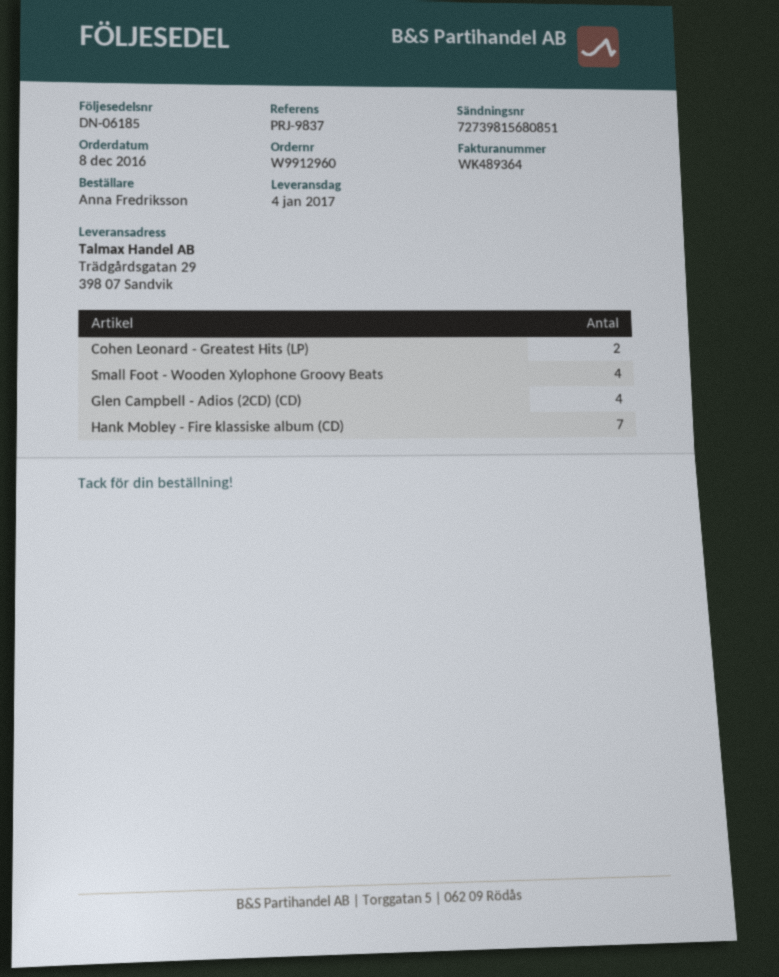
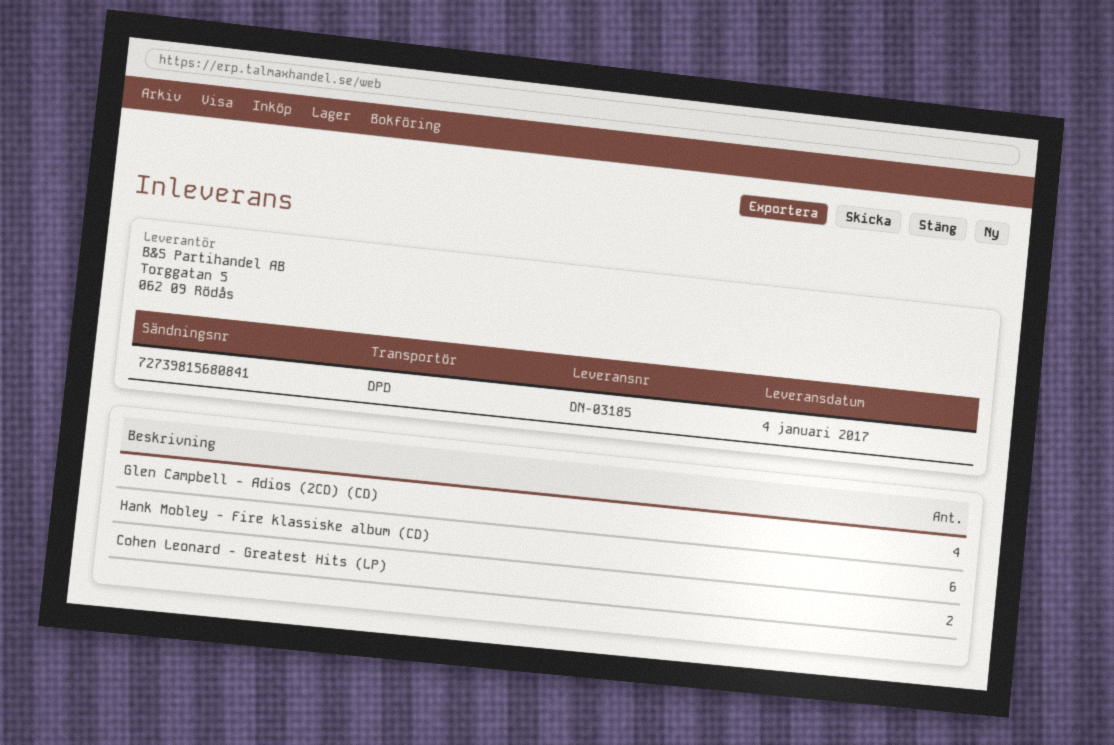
delivery note number: DN-06185 -> DN-03185
tracking number: 72739815680851 -> 72739815680841
Small Foot - Wooden Xylophone Groovy Beats: 4 -> none
Hank Mobley - Fire klassiske album (CD): 7 -> 6

